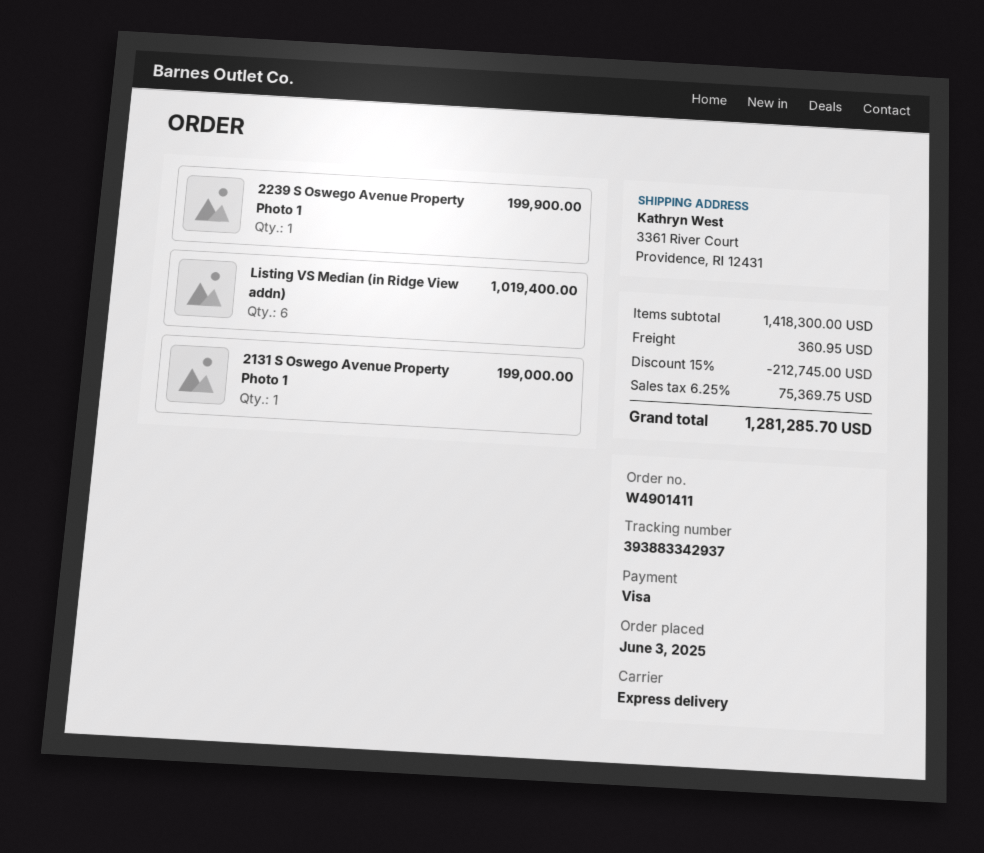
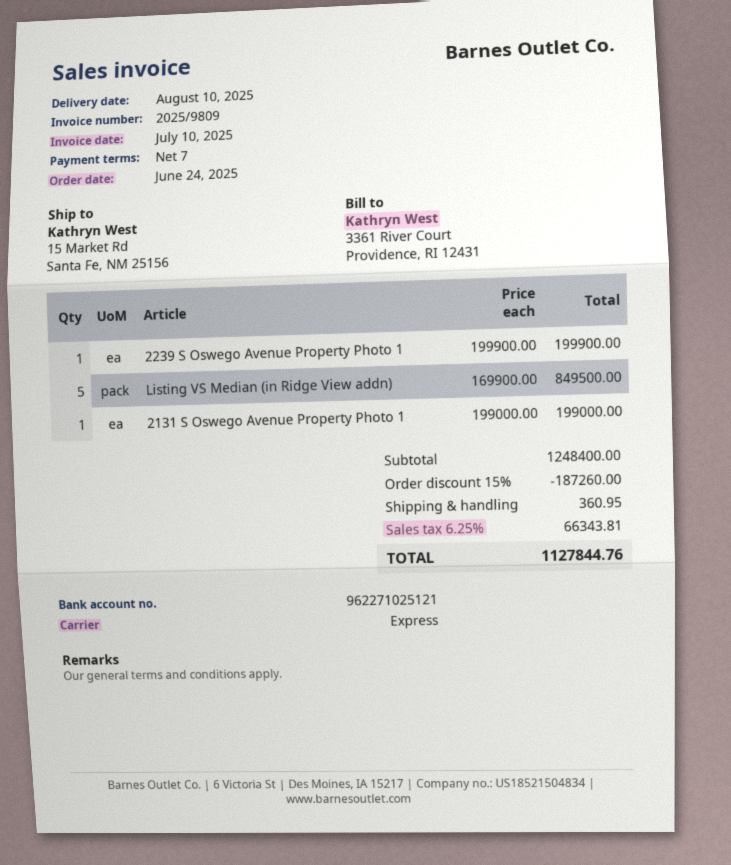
order date: 2025-06-03 -> 2025-06-24
ship to: 3361 River Court, Providence, RI 12431 -> 15 Market Rd, Santa Fe, NM 25156
Listing VS Median (in Ridge View addn): 6 for 1019400.00 -> 5 for 849500.00
subtotal: 1418300.00 -> 1248400.00
discount: 15% = 212745.00 -> 15% = 187260.00
tax: 6.25% = 75369.75 -> 6.25% = 66343.81
total: 1281285.70 -> 1127844.76

